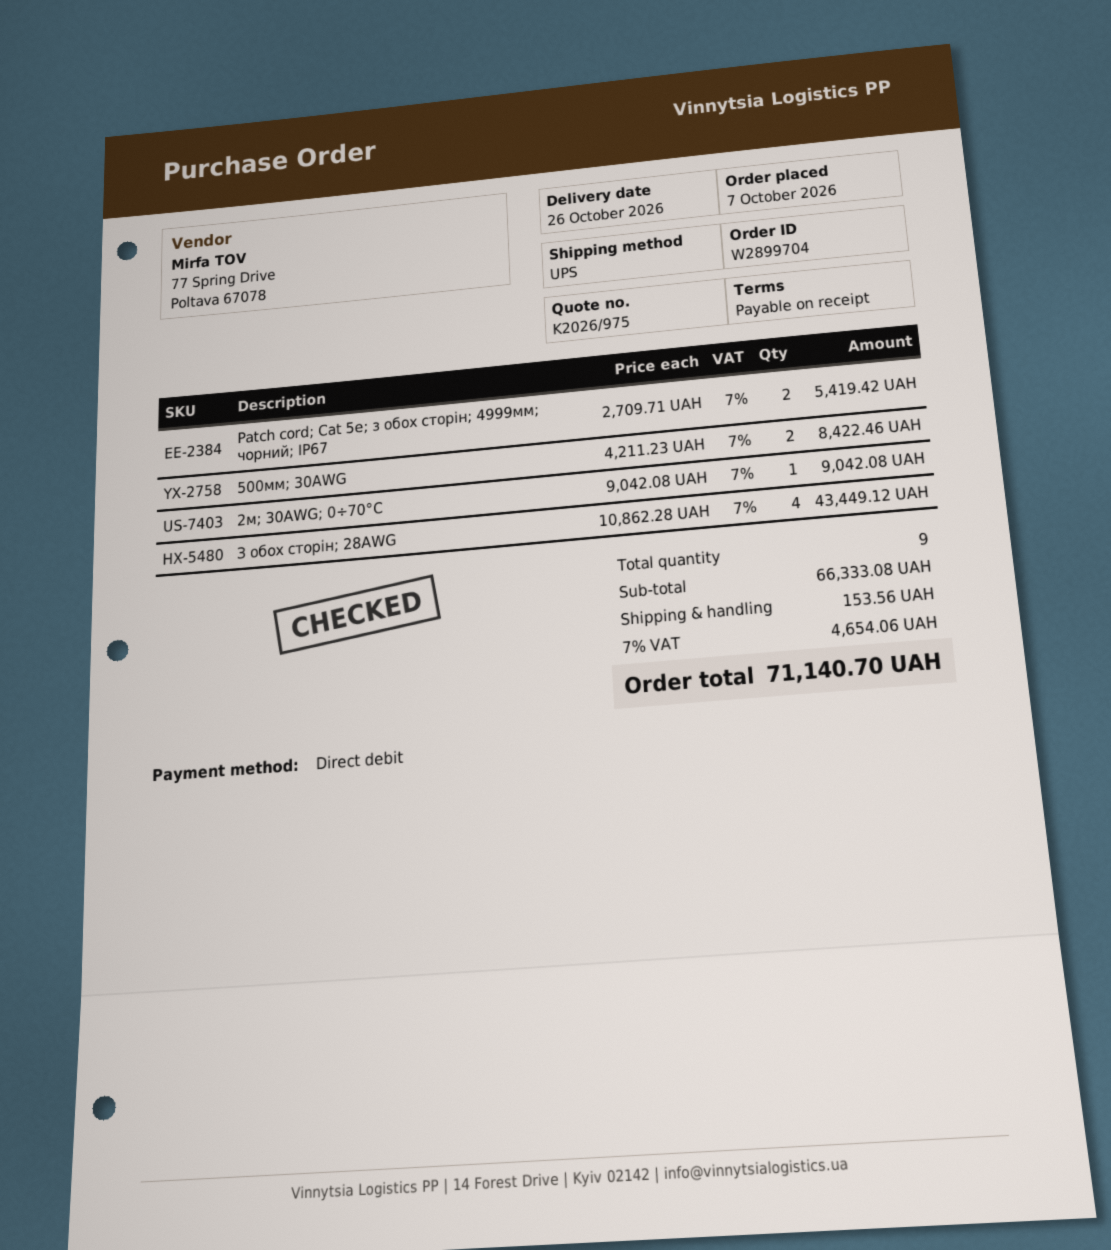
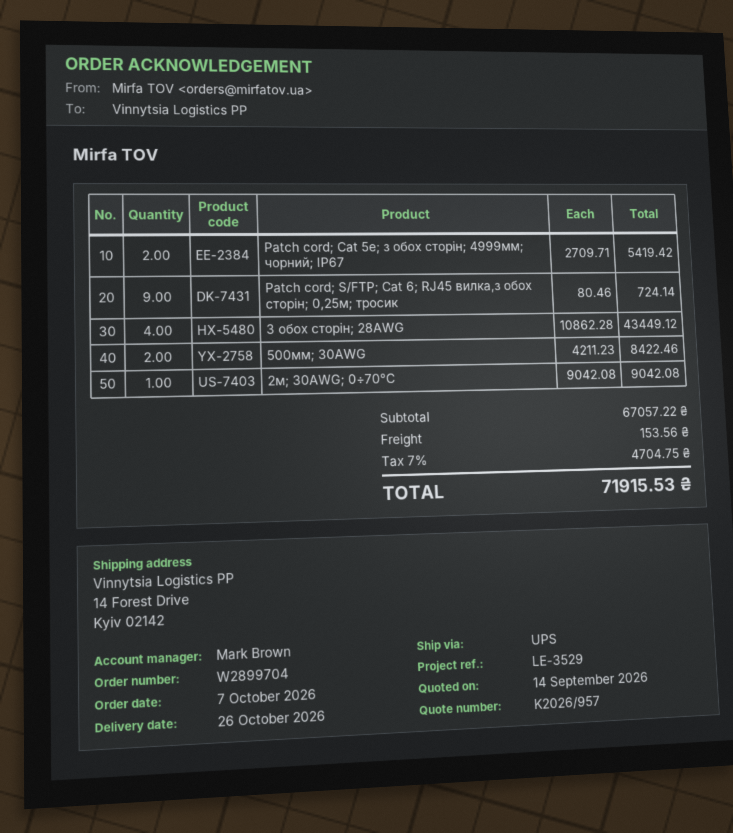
quote number: K2026/975 -> K2026/957
Patch cord; S/FTP; Cat 6; RJ45 вилка,з обох сторін; 0,25м; тросик: none -> 9 x 80.46 = 724.14
subtotal: 66333.08 -> 67057.22
tax: 7% = 4654.06 -> 7% = 4704.75
total: 71140.70 -> 71915.53

